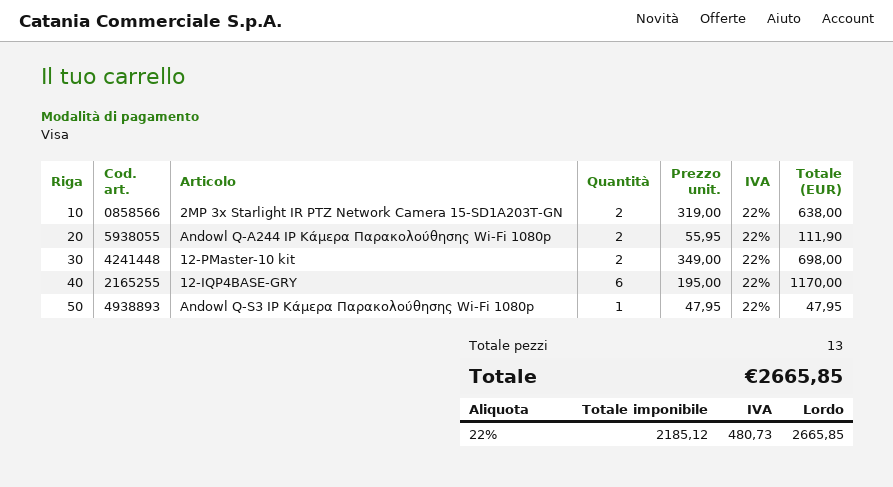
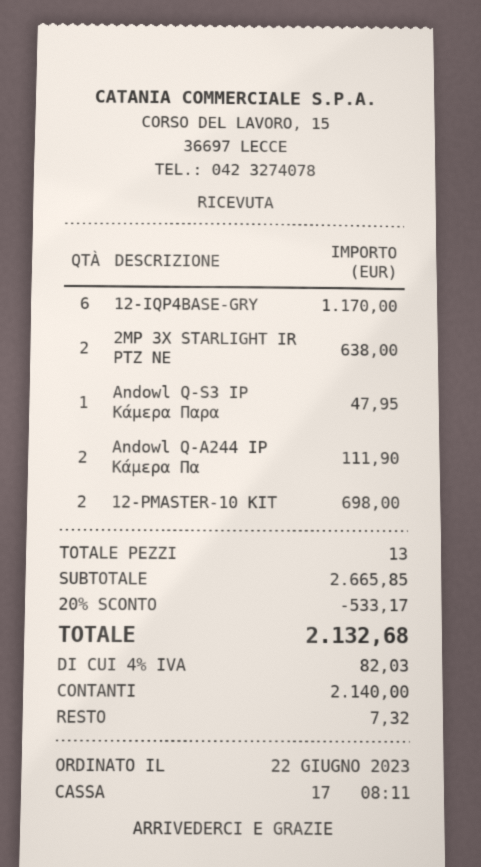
payment method: Visa -> cash
discount: none -> 20% = 533.17
tax: 22% = 480.73 -> 4% = 82.03
total: 2665.85 -> 2132.68

